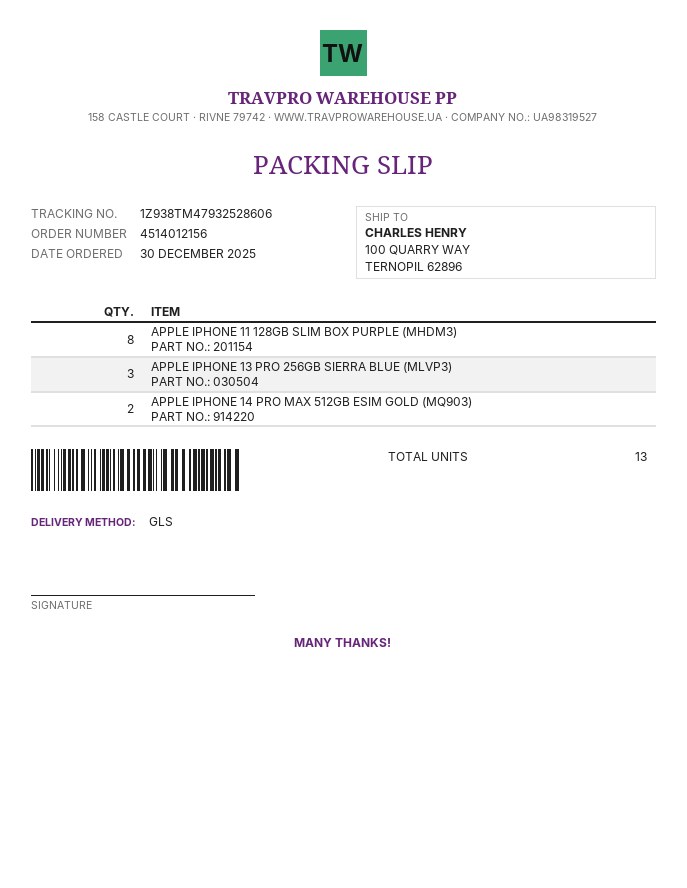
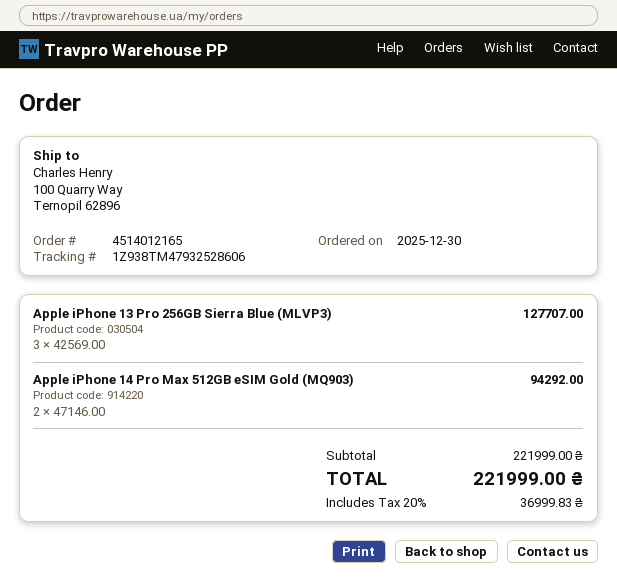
order number: 4514012156 -> 4514012165
APPLE IPHONE 11 128GB SLIM BOX PURPLE (MHDM3): 8 -> none

